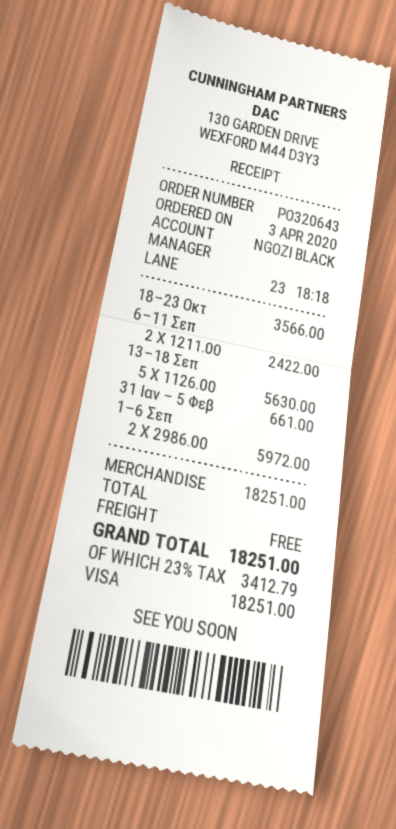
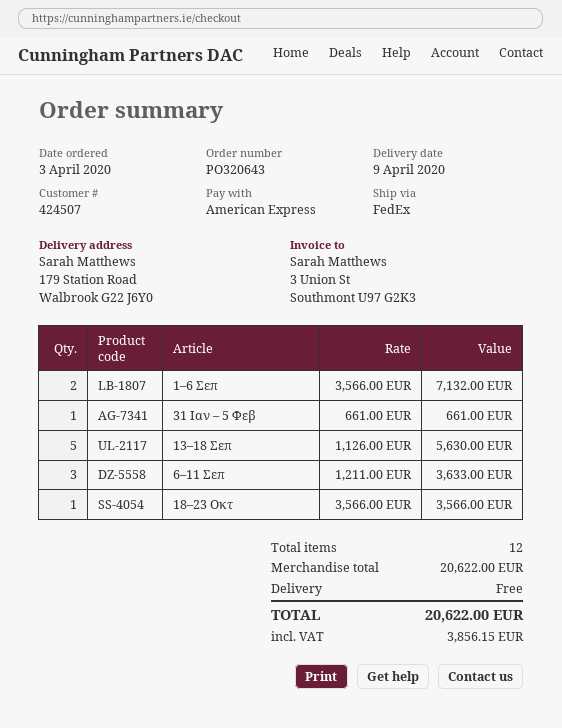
payment method: Visa -> American Express
6–11 Σεπ: 2 x 1211.00 = 2422.00 -> 3 x 1211.00 = 3633.00
1–6 Σεπ: 2 x 2986.00 = 5972.00 -> 2 x 3566.00 = 7132.00
subtotal: 18251.00 -> 20622.00
tax: 3412.79 -> 3856.15
total: 18251.00 -> 20622.00

